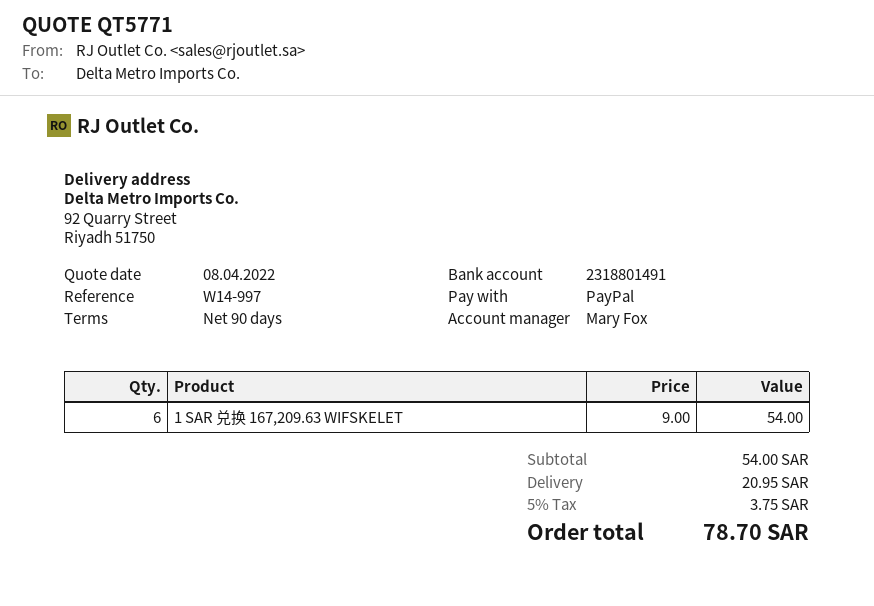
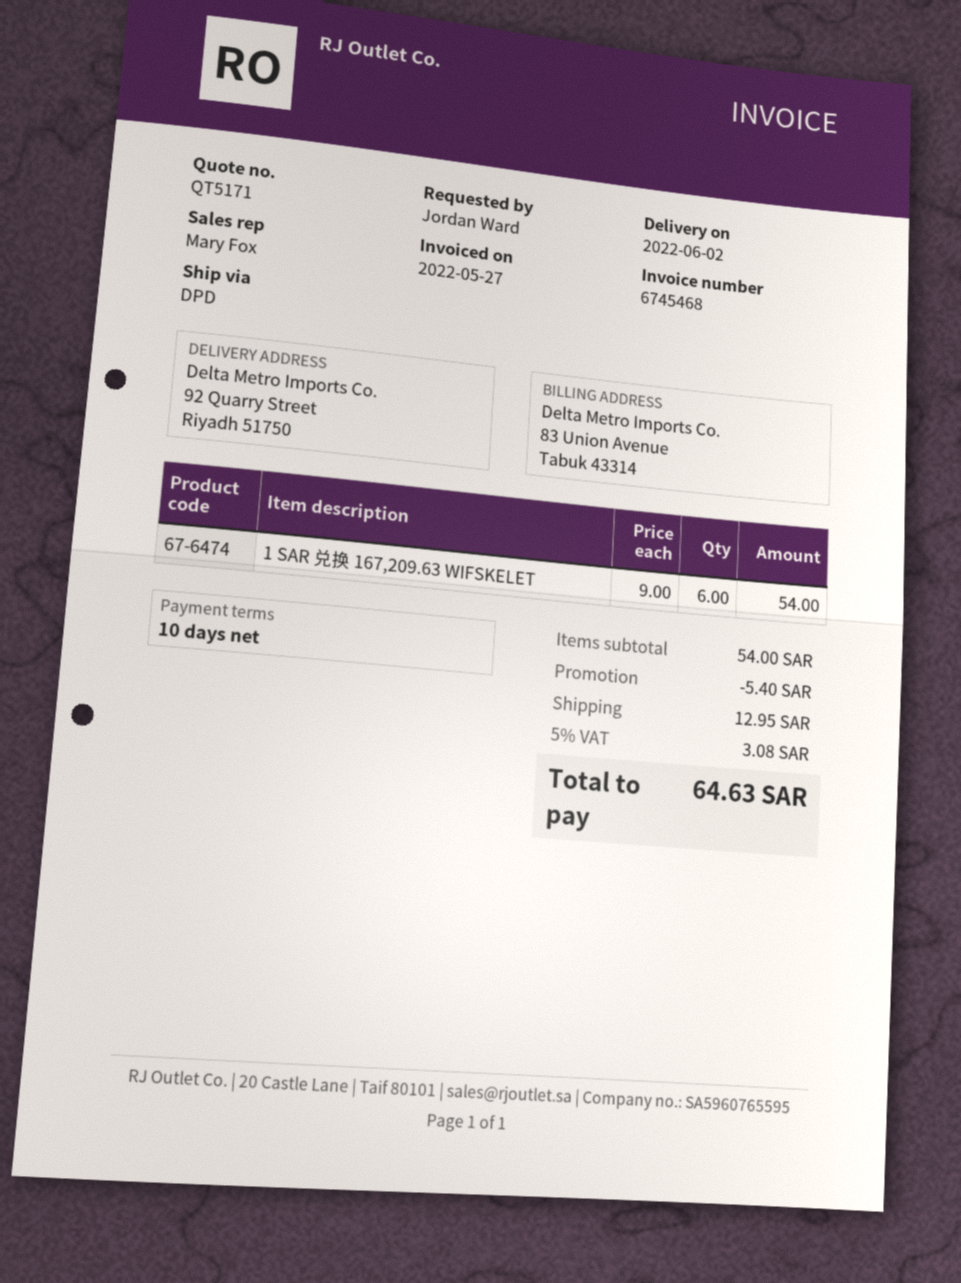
quote number: QT5771 -> QT5171
payment terms: 90 days -> 10 days
discount: none -> 5.40
shipping: 20.95 -> 12.95
tax: 5% = 3.75 -> 5% = 3.08
total: 78.70 -> 64.63

